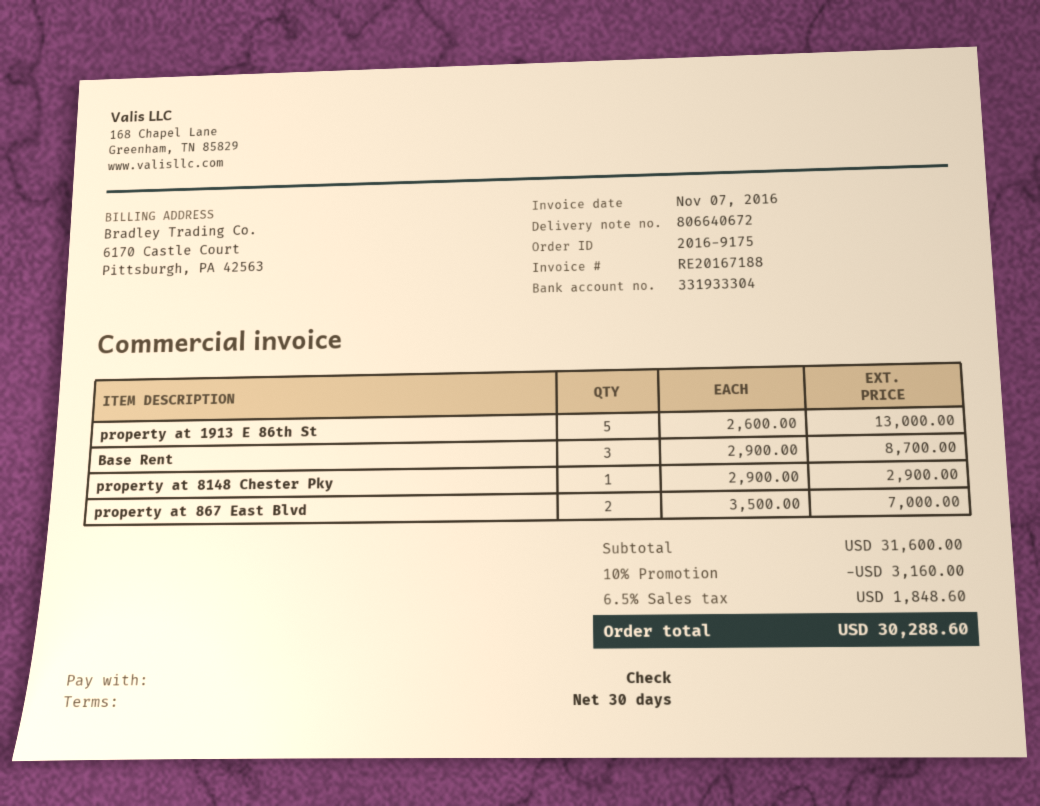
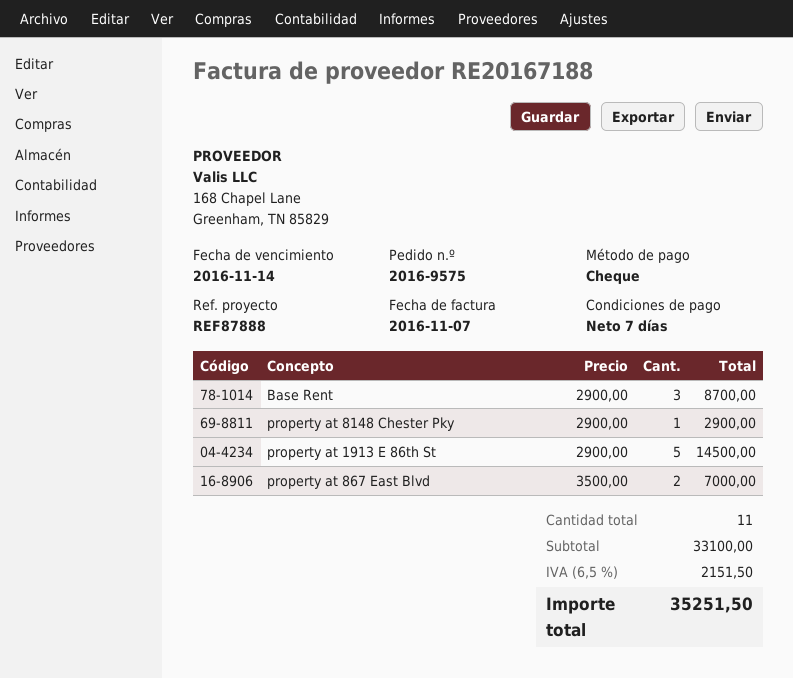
order number: 2016-9175 -> 2016-9575
payment terms: 30 days -> 7 days
property at 1913 E 86th St: 5 x 2600.00 = 13000.00 -> 5 x 2900.00 = 14500.00
subtotal: 31600.00 -> 33100.00
discount: 10% = 3160.00 -> none
tax: 6.5% = 1848.60 -> 6.5% = 2151.50
total: 30288.60 -> 35251.50

